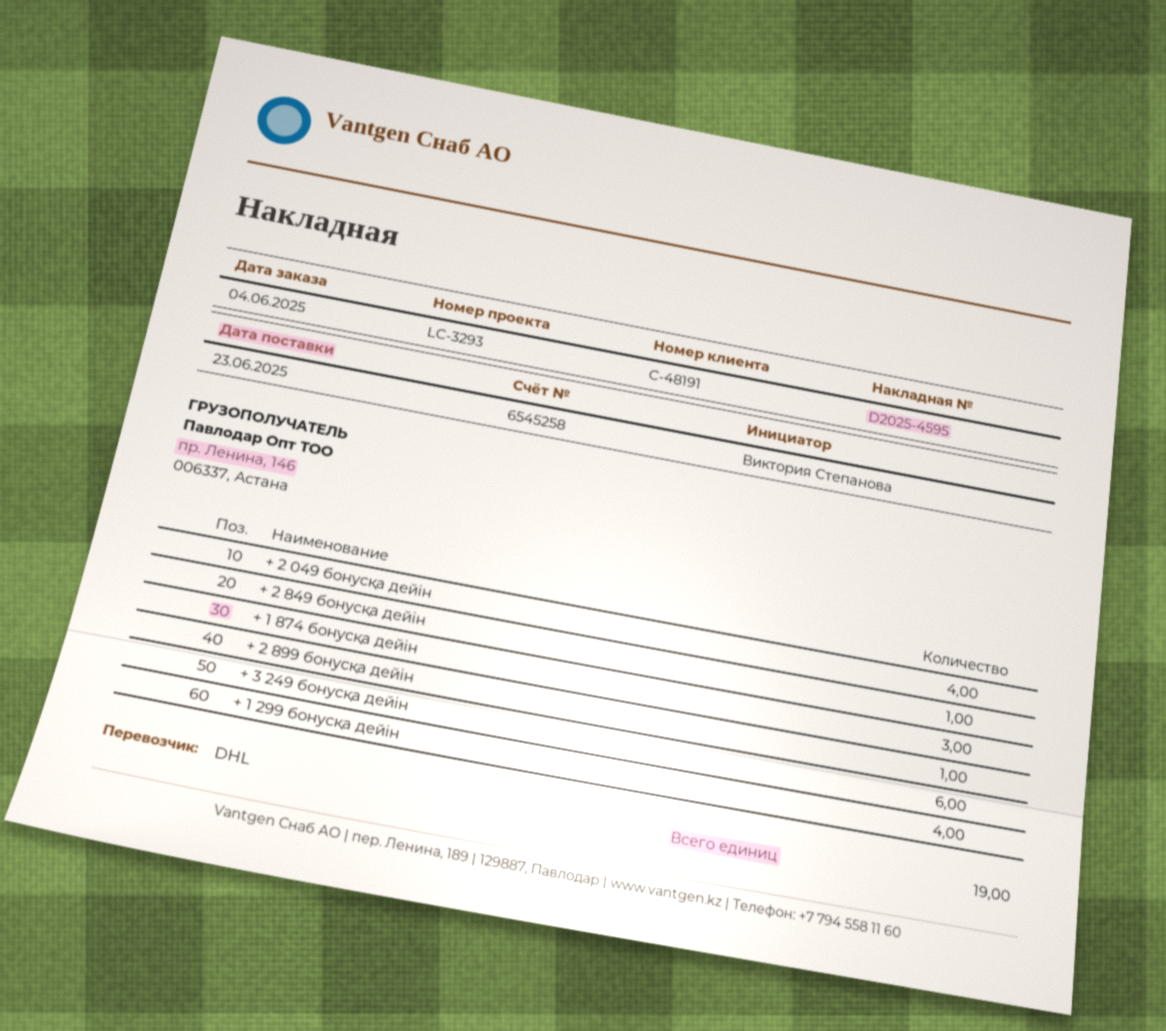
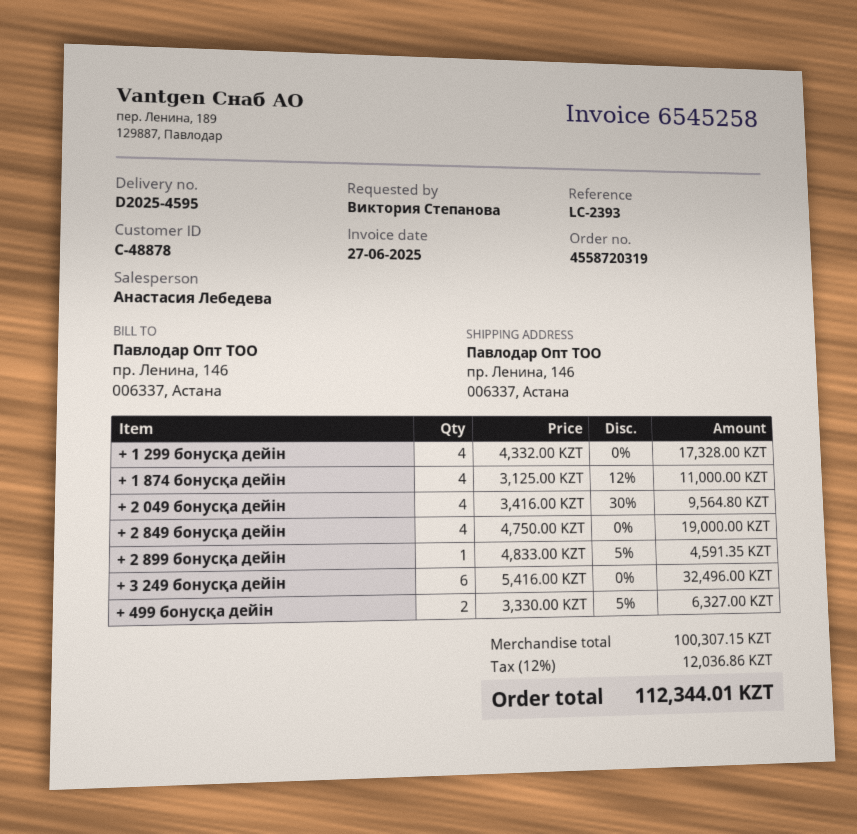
customer number: C-48191 -> C-48878
reference: LC-3293 -> LC-2393
+ 2 849 бонусқа дейін: 1 -> 4
+ 1 874 бонусқа дейін: 3 -> 4
+ 499 бонусқа дейін: none -> 2

